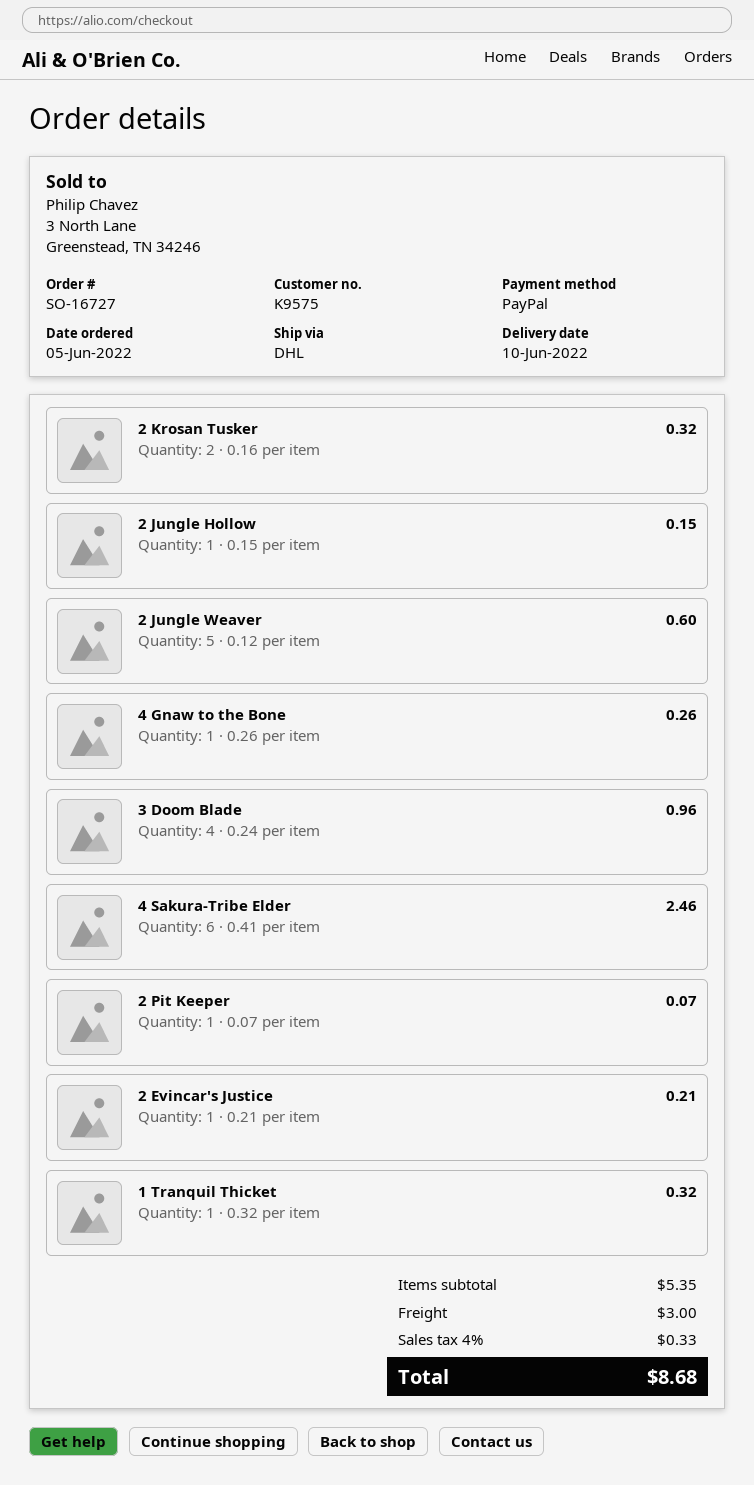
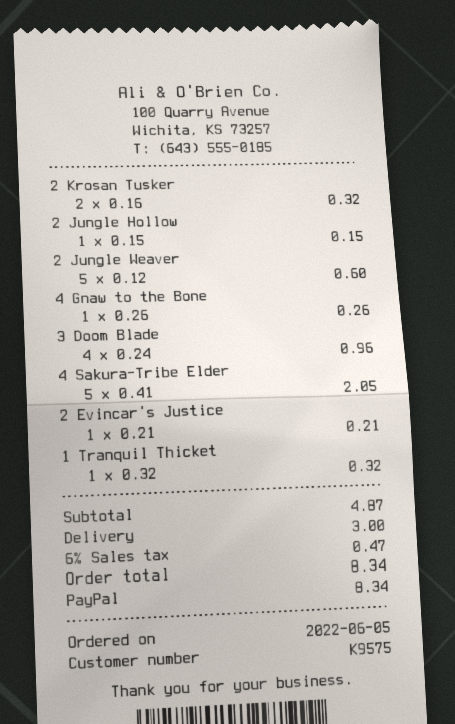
4 Sakura-Tribe Elder: 6 x 0.41 = 2.46 -> 5 x 0.41 = 2.05
2 Pit Keeper: 1 x 0.07 = 0.07 -> none
subtotal: 5.35 -> 4.87
tax: 4% = 0.33 -> 6% = 0.47
total: 8.68 -> 8.34

